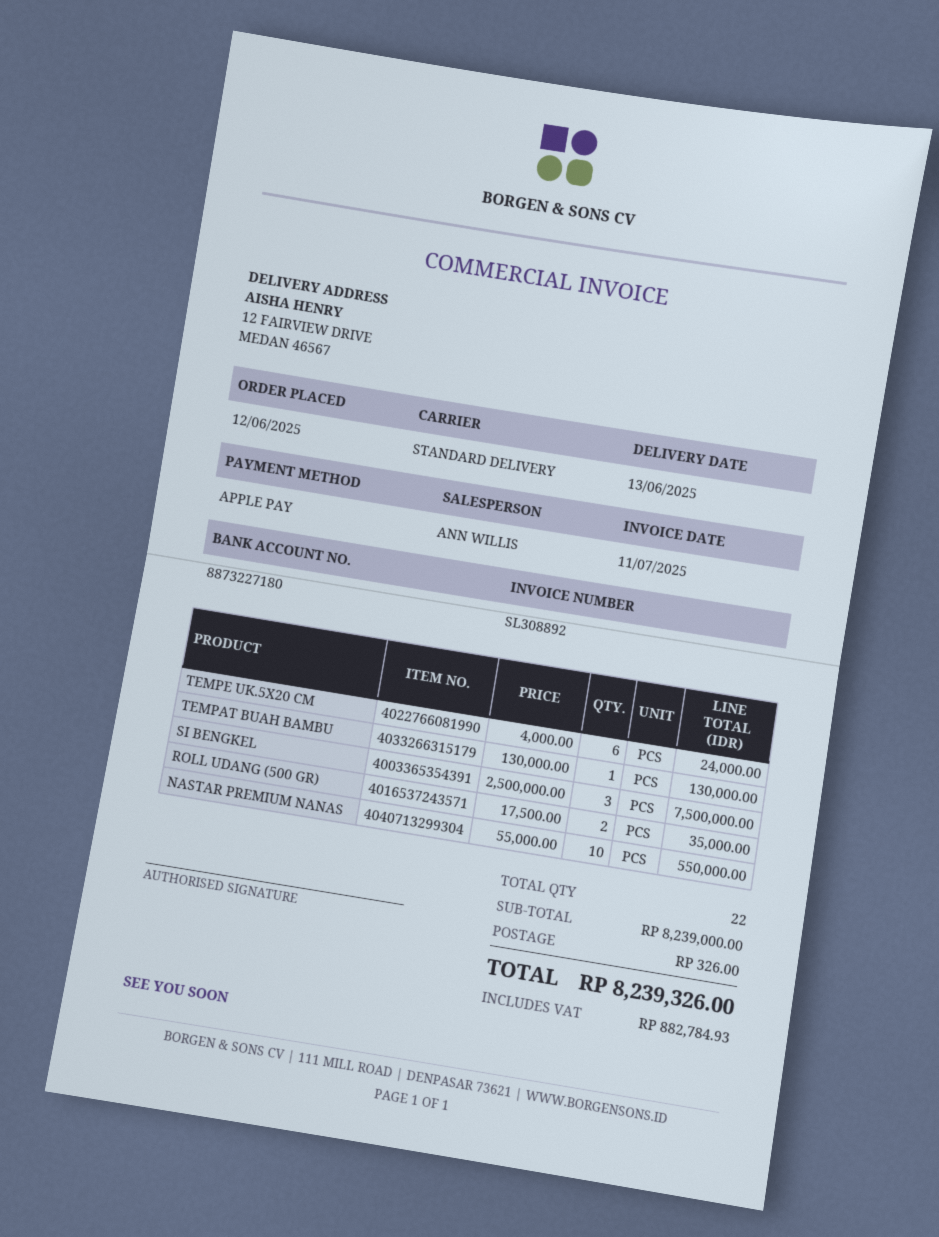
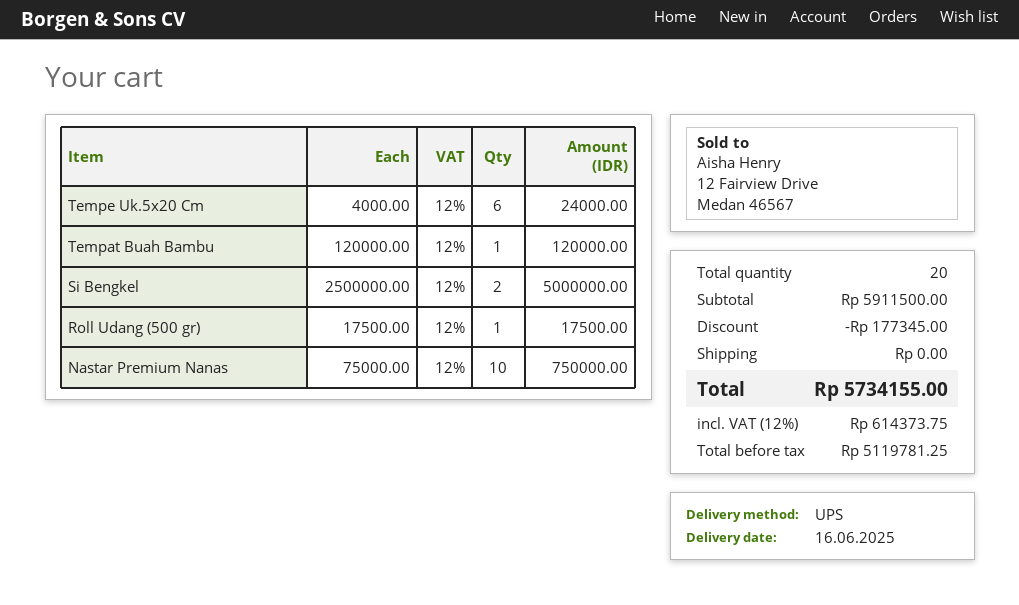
delivery date: 2025-06-13 -> 2025-06-16
shipping method: standard -> UPS
TEMPAT BUAH BAMBU: 1 x 130000.00 = 130000.00 -> 1 x 120000.00 = 120000.00
SI BENGKEL: 3 x 2500000.00 = 7500000.00 -> 2 x 2500000.00 = 5000000.00
ROLL UDANG (500 GR): 2 x 17500.00 = 35000.00 -> 1 x 17500.00 = 17500.00
NASTAR PREMIUM NANAS: 10 x 55000.00 = 550000.00 -> 10 x 75000.00 = 750000.00
total quantity: 22 -> 20
subtotal: 8239000.00 -> 5911500.00
discount: none -> 177345.00
shipping: 326.00 -> 0.00
tax: 882784.93 -> 614373.75
total: 8239326.00 -> 5734155.00

